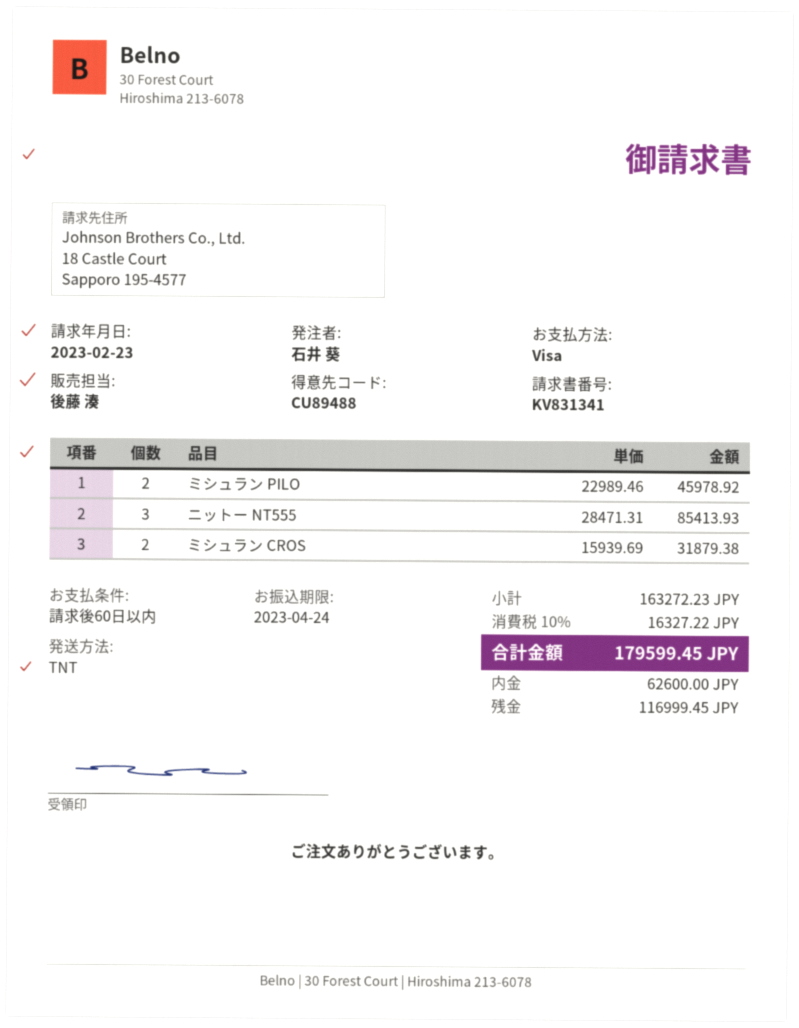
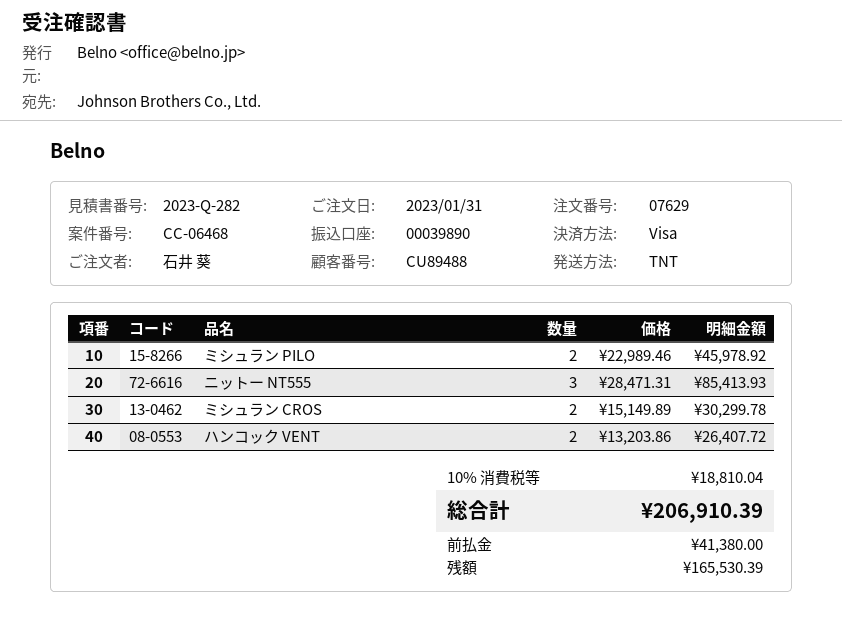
ミシュラン CROS: 2 x 15939.69 = 31879.38 -> 2 x 15149.89 = 30299.78
ハンコック VENT: none -> 2 x 13203.86 = 26407.72
tax: 10% = 16327.22 -> 10% = 18810.04
total: 179599.45 -> 206910.39
deposit: 62600.00 -> 41380.00
balance: 116999.45 -> 165530.39

